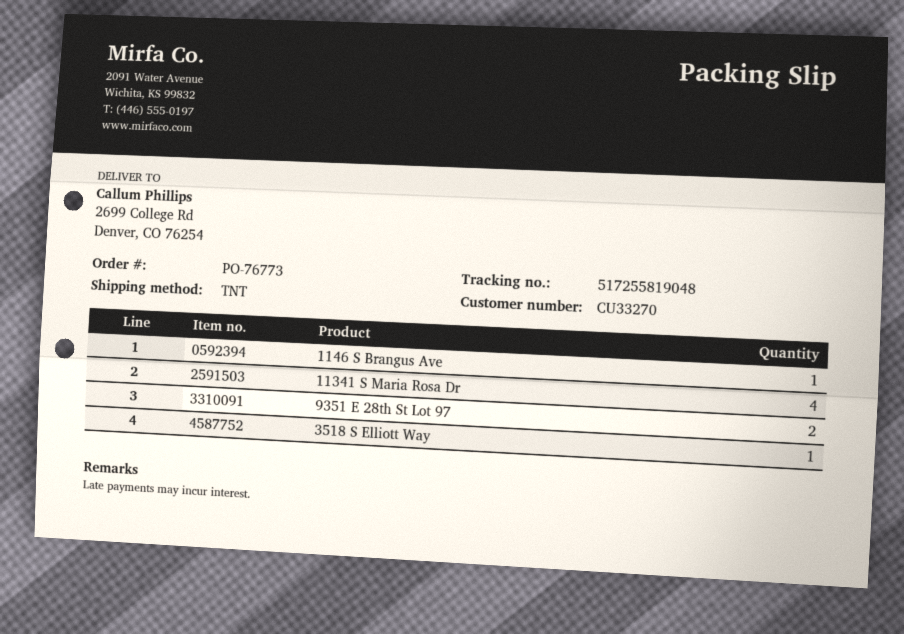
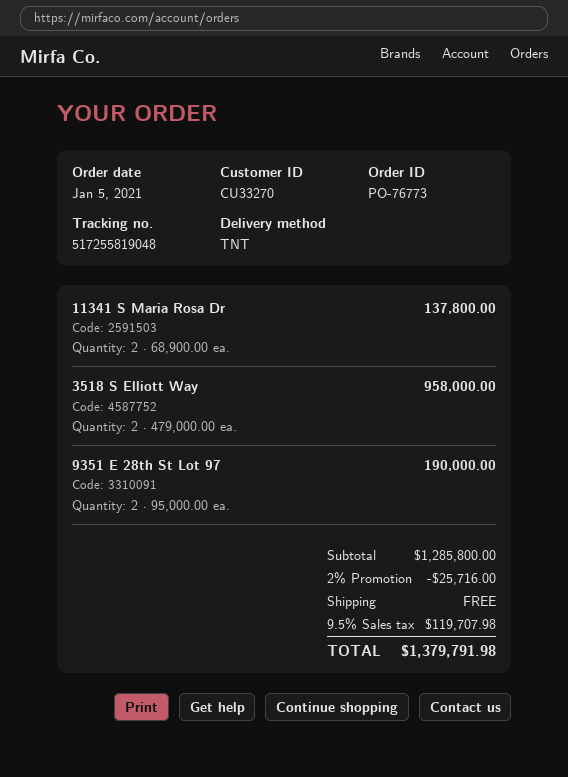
1146 S Brangus Ave: 1 -> none
11341 S Maria Rosa Dr: 4 -> 2
3518 S Elliott Way: 1 -> 2

